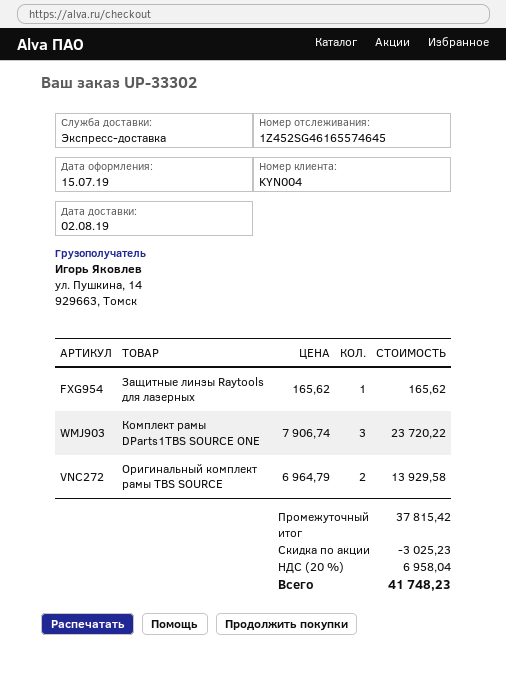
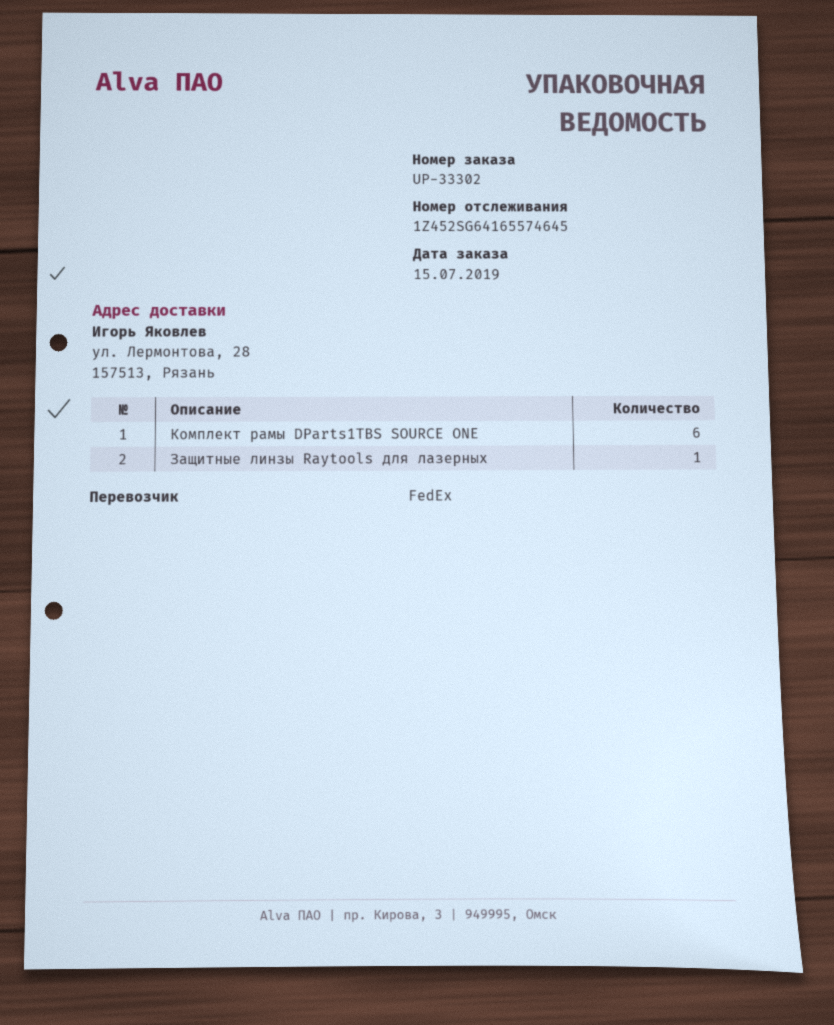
shipping method: express -> FedEx
tracking number: 1Z452SG46165574645 -> 1Z452SG64165574645
ship to: ул. Пушкина, 14, 929663, Томск -> ул. Лермонтова, 28, 157513, Рязань
Комплект рамы DParts1TBS SOURCE ONE: 3 -> 6
Оригинальный комплект рамы TBS SOURCE: 2 -> none

